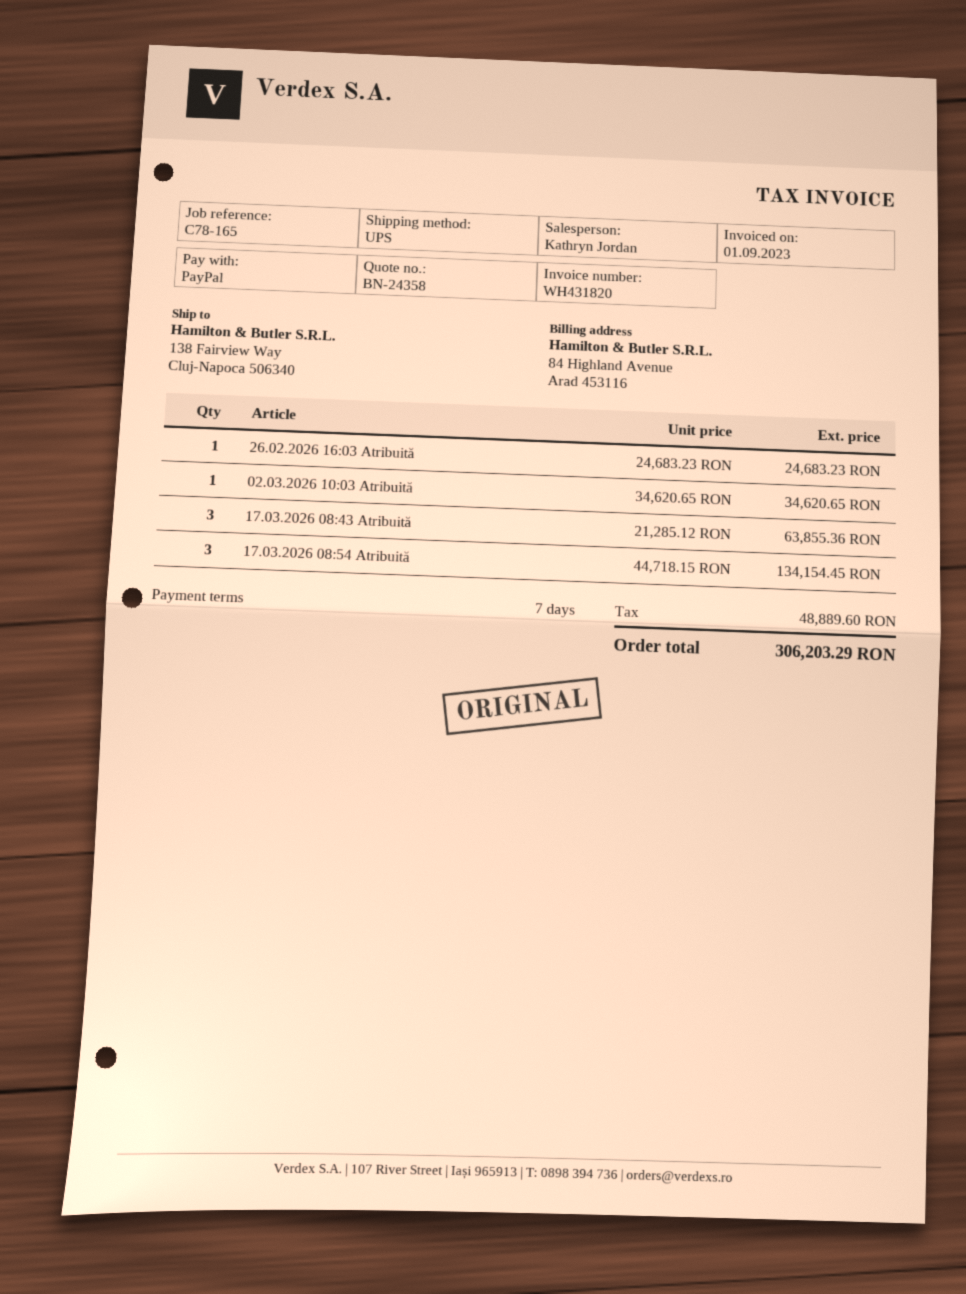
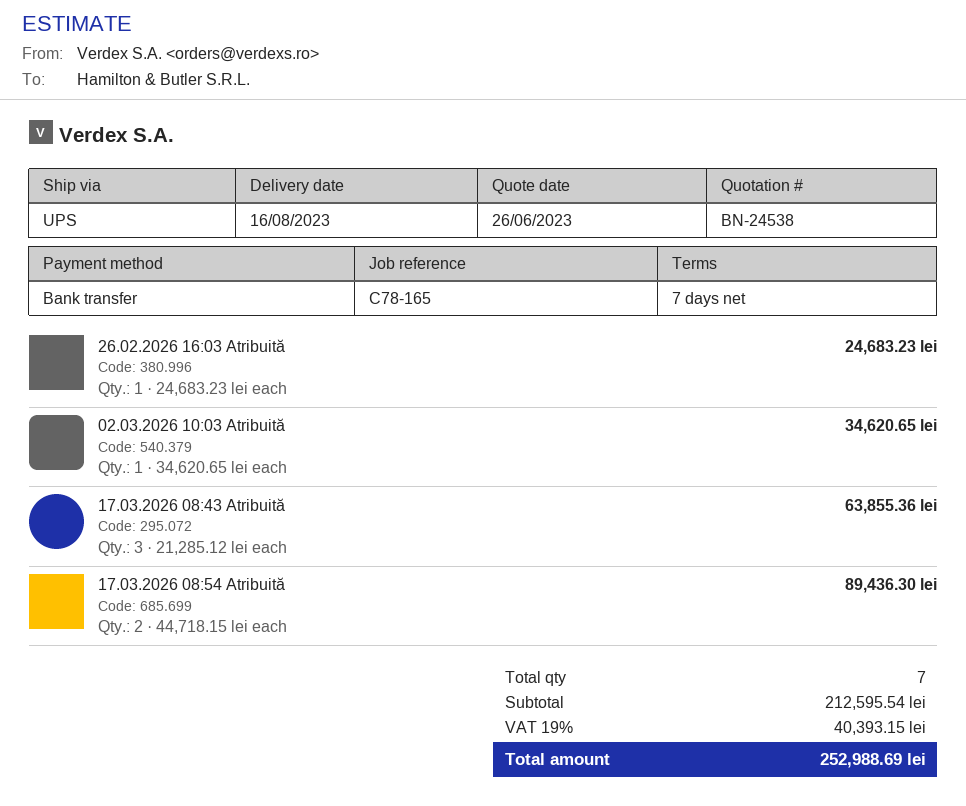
quote number: BN-24358 -> BN-24538
payment method: PayPal -> bank transfer
17.03.2026 08:54 Atribuită: 3 x 44718.15 = 134154.45 -> 2 x 44718.15 = 89436.30
tax: 48889.60 -> 40393.15
total: 306203.29 -> 252988.69

